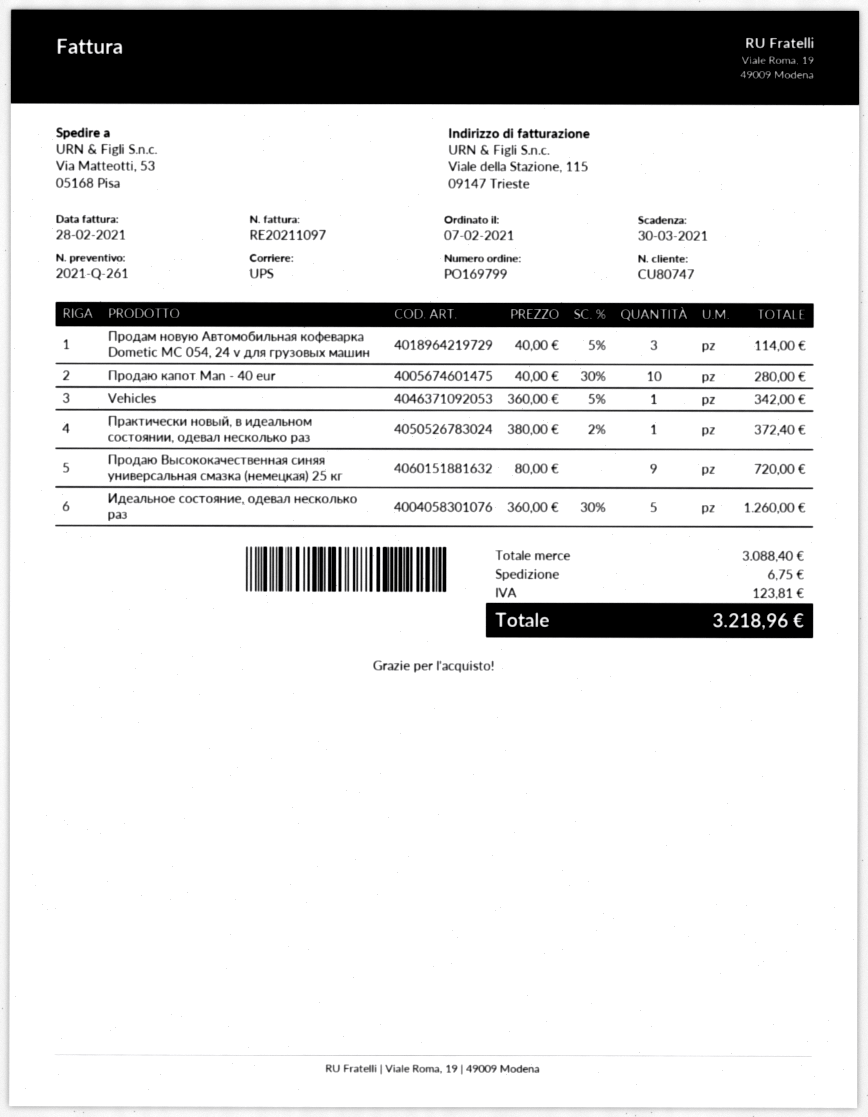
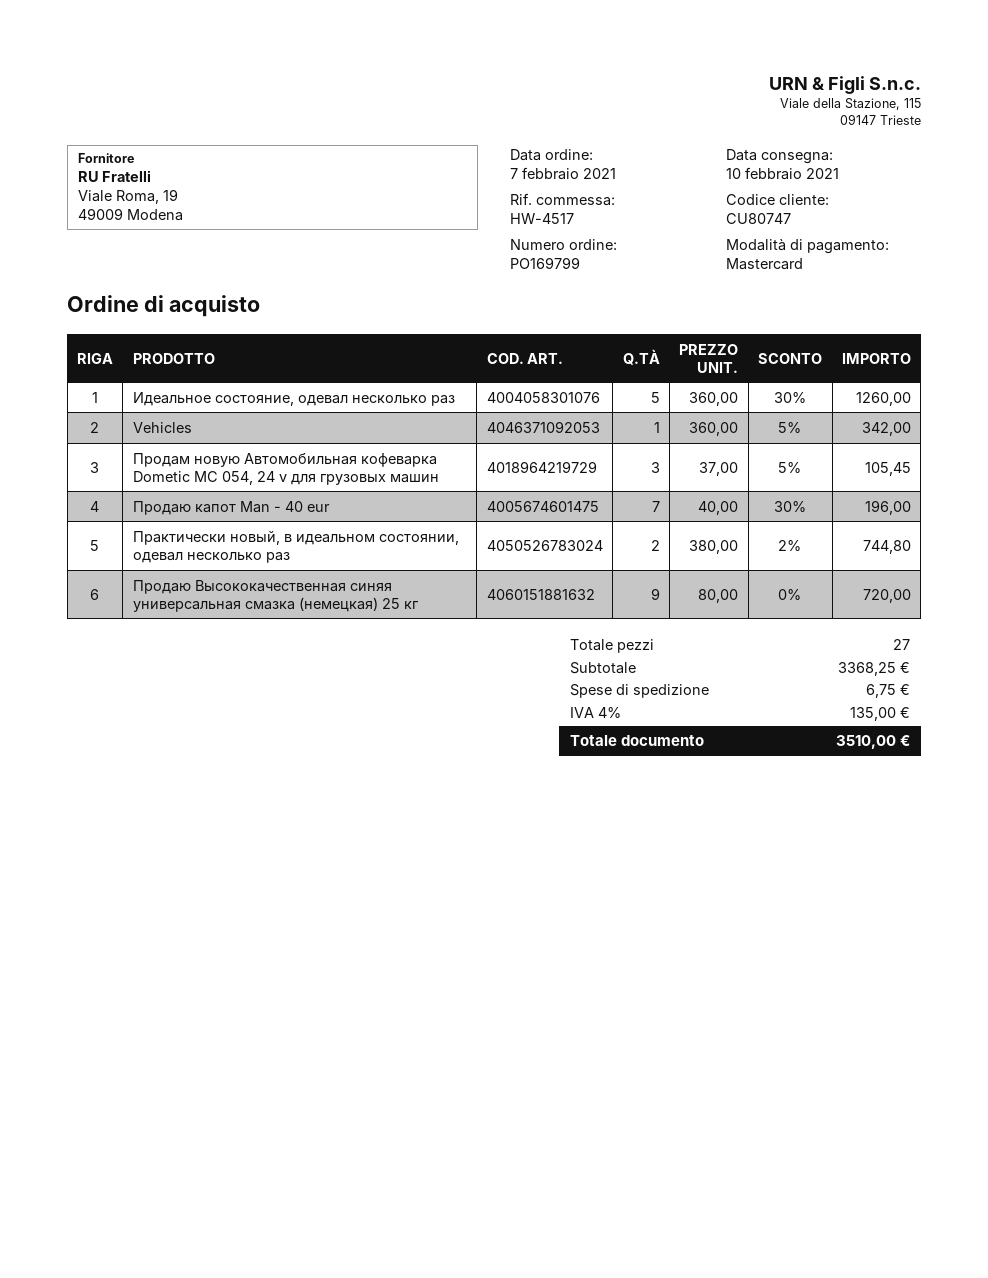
Продам новую Автомобильная кофеварка Dometic MC 054, 24 v для грузовых машин: 3 x 40.00 - 5% = 114.00 -> 3 x 37.00 - 5% = 105.45
Продаю капот Man - 40 eur: 10 x 40.00 - 30% = 280.00 -> 7 x 40.00 - 30% = 196.00
Практически новый, в идеальном состоянии, одевал несколько раз: 1 x 380.00 - 2% = 372.40 -> 2 x 380.00 - 2% = 744.80
subtotal: 3088.40 -> 3368.25
tax: 123.81 -> 135.00
total: 3218.96 -> 3510.00

